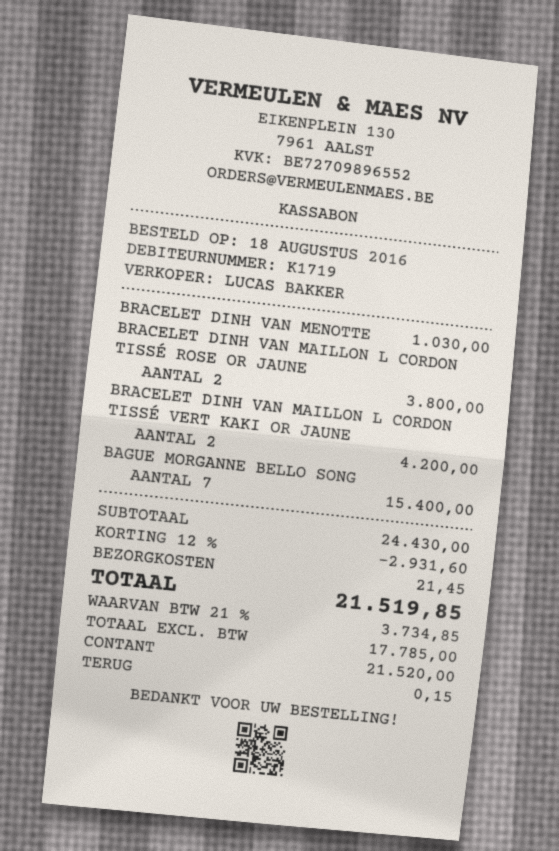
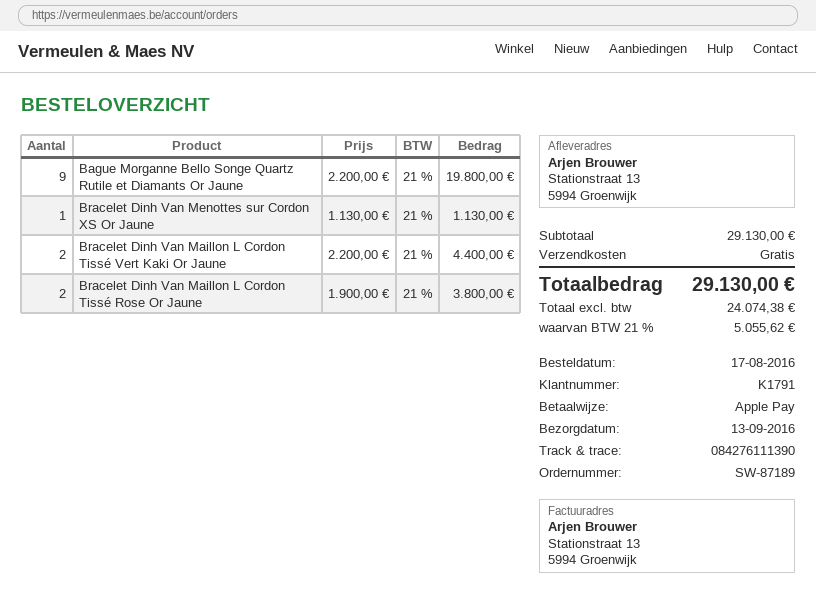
order date: 2016-08-18 -> 2016-08-17
customer number: K1719 -> K1791
payment method: cash -> Apple Pay
BRACELET DINH VAN MENOTTE: 1 for 1030.00 -> 1 for 1130.00
BRACELET DINH VAN MAILLON L CORDON TISSÉ VERT KAKI OR JAUNE: 2 for 4200.00 -> 2 for 4400.00
BAGUE MORGANNE BELLO SONG: 7 for 15400.00 -> 9 for 19800.00
subtotal: 24430.00 -> 29130.00
discount: 12% = 2931.60 -> none
shipping: 21.45 -> 0.00
net: 17785.00 -> 24074.38
tax: 21% = 3734.85 -> 21% = 5055.62
total: 21519.85 -> 29130.00

